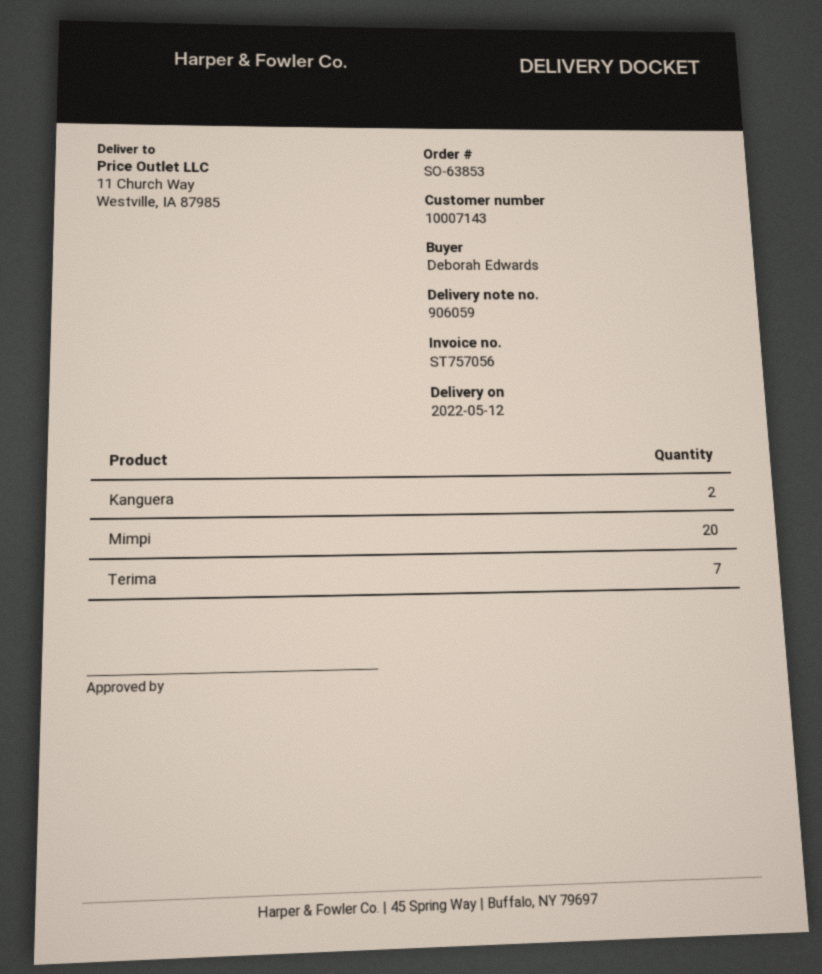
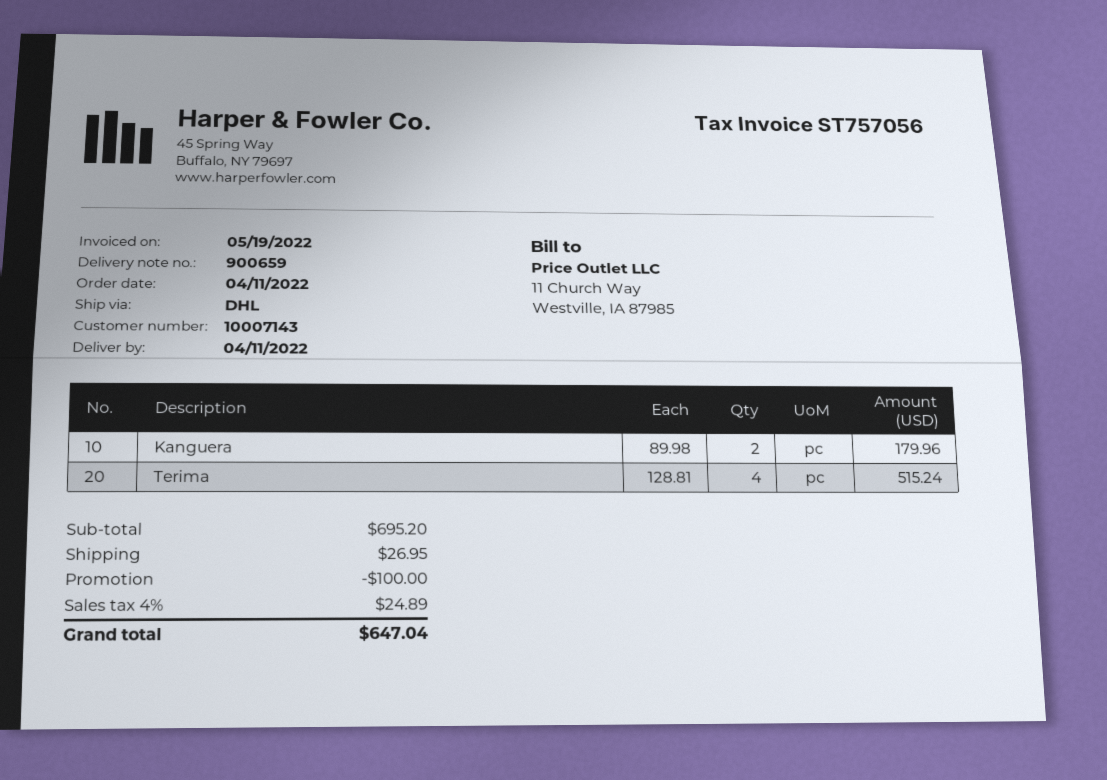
delivery note number: 906059 -> 900659
delivery date: 2022-05-12 -> 2022-04-11
Mimpi: 20 -> none
Terima: 7 -> 4

